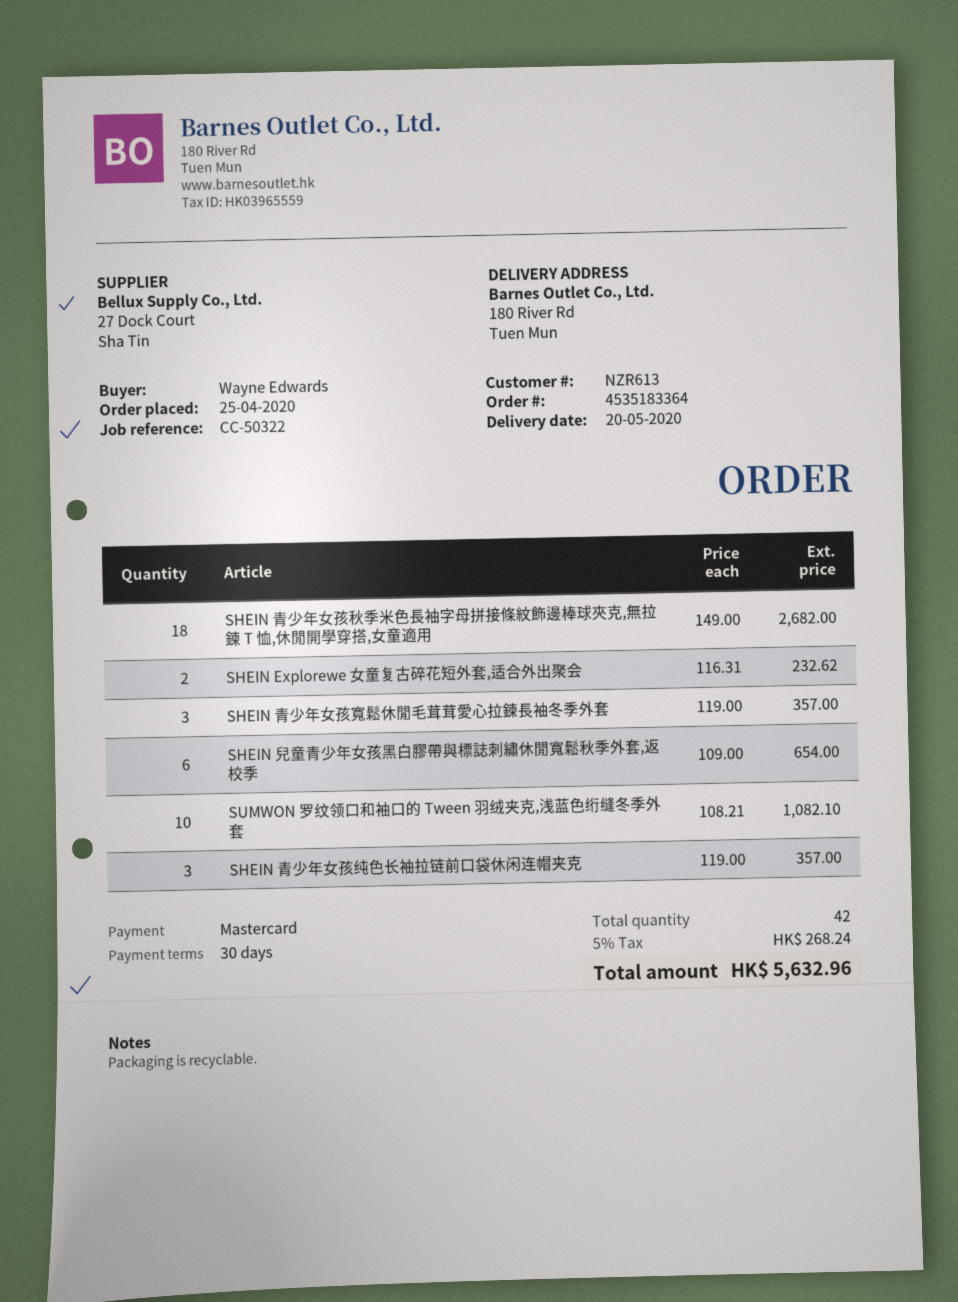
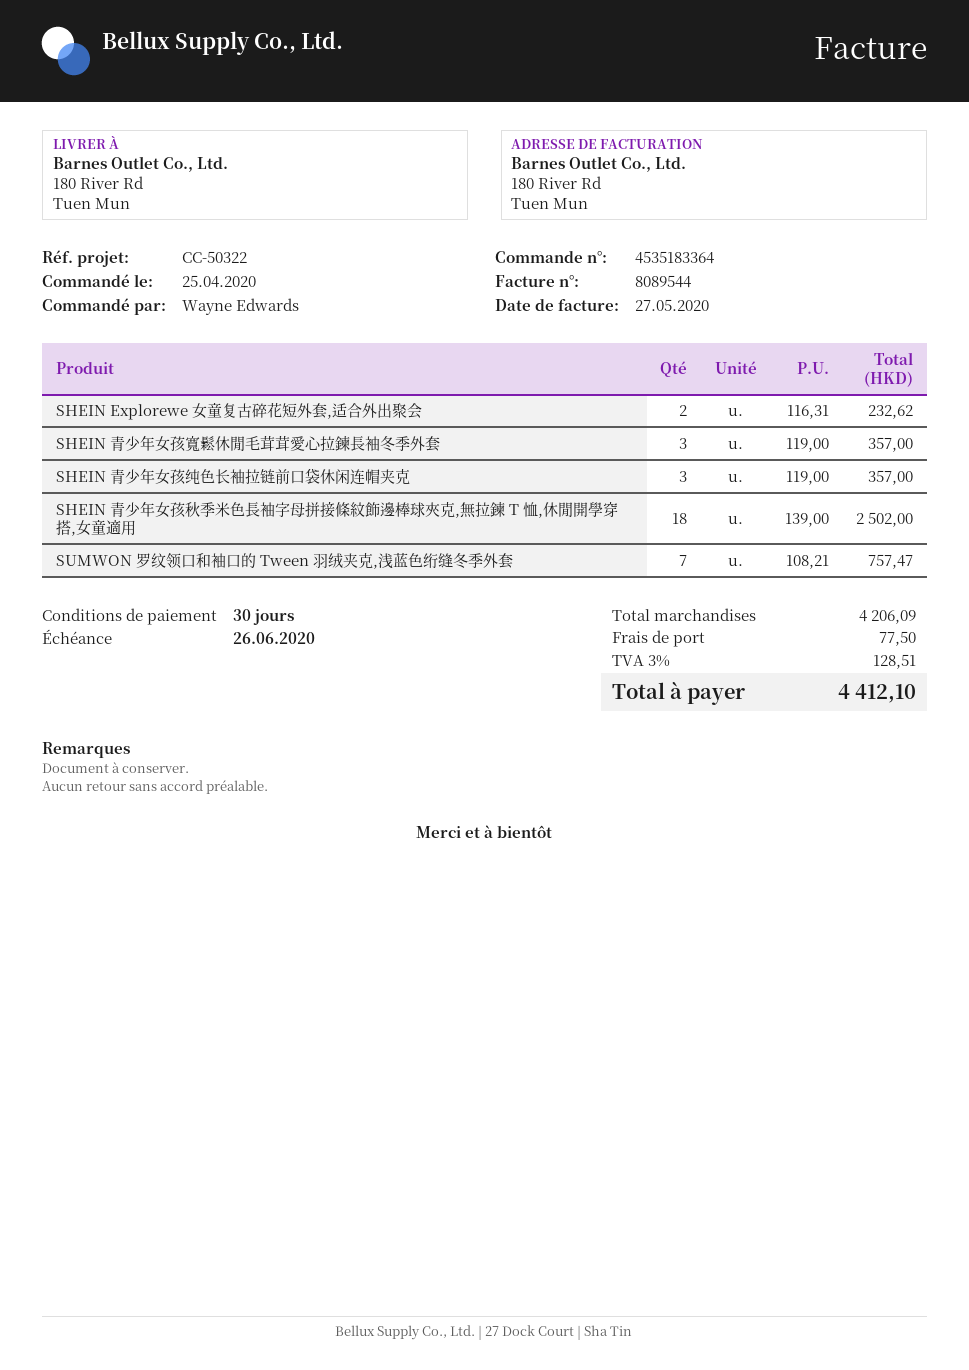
SHEIN 青少年女孩秋季米色長袖字母拼接條紋飾邊棒球夾克,無拉鍊 T 恤,休閒開學穿搭,女童適用: 18 x 149.00 = 2682.00 -> 18 x 139.00 = 2502.00
SHEIN 兒童青少年女孩黑白膠帶與標誌刺繡休閒寬鬆秋季外套,返校季: 6 x 109.00 = 654.00 -> none
SUMWON 罗纹领口和袖口的 Tween 羽绒夹克,浅蓝色绗缝冬季外套: 10 x 108.21 = 1082.10 -> 7 x 108.21 = 757.47
shipping: none -> 77.50
tax: 5% = 268.24 -> 3% = 128.51
total: 5632.96 -> 4412.10

